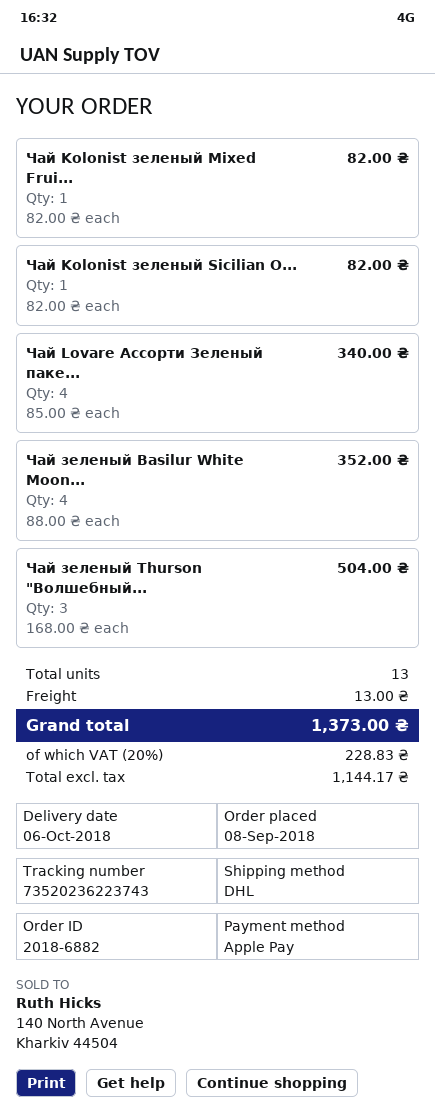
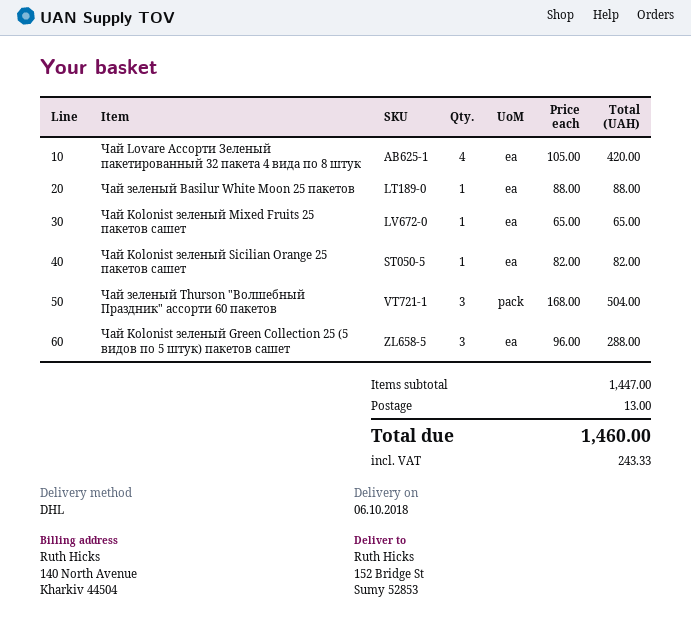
Чай Kolonist зеленый Mixed Frui...: 1 x 82.00 = 82.00 -> 1 x 65.00 = 65.00
Чай Lovare Ассорти Зеленый паке...: 4 x 85.00 = 340.00 -> 4 x 105.00 = 420.00
Чай зеленый Basilur White Moon...: 4 x 88.00 = 352.00 -> 1 x 88.00 = 88.00
Чай Kolonist зеленый Green Collection 25 (5 видов по 5 штук) пакетов сашет: none -> 3 x 96.00 = 288.00
tax: 228.83 -> 243.33
total: 1373.00 -> 1460.00

